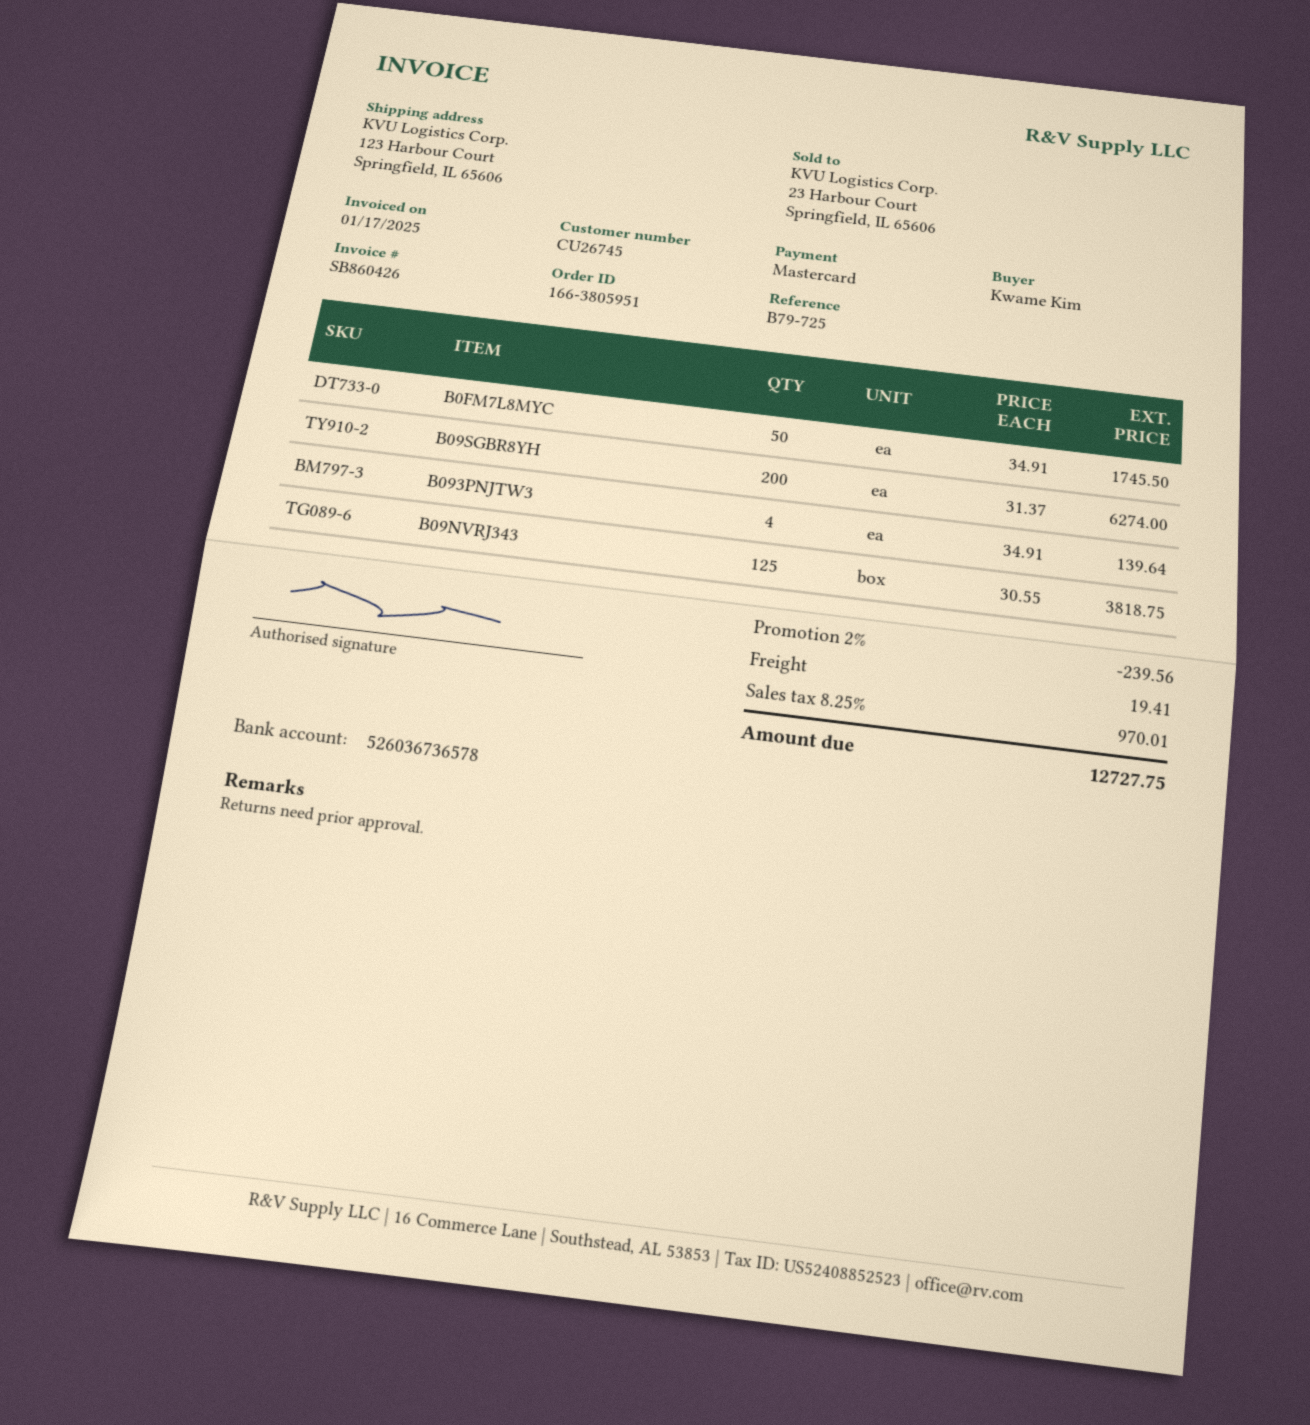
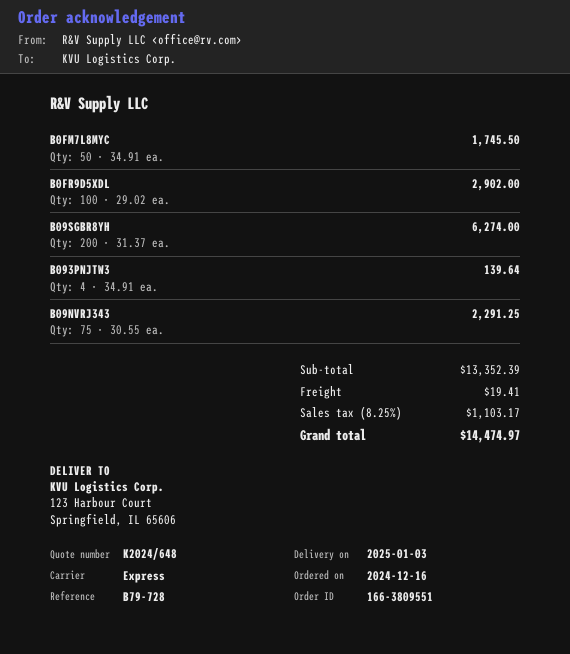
order number: 166-3805951 -> 166-3809551
reference: B79-725 -> B79-728
B09NVRJ343: 125 x 30.55 = 3818.75 -> 75 x 30.55 = 2291.25
B0FR9D5XDL: none -> 100 x 29.02 = 2902.00
discount: 2% = 239.56 -> none
tax: 8.25% = 970.01 -> 8.25% = 1103.17
total: 12727.75 -> 14474.97

